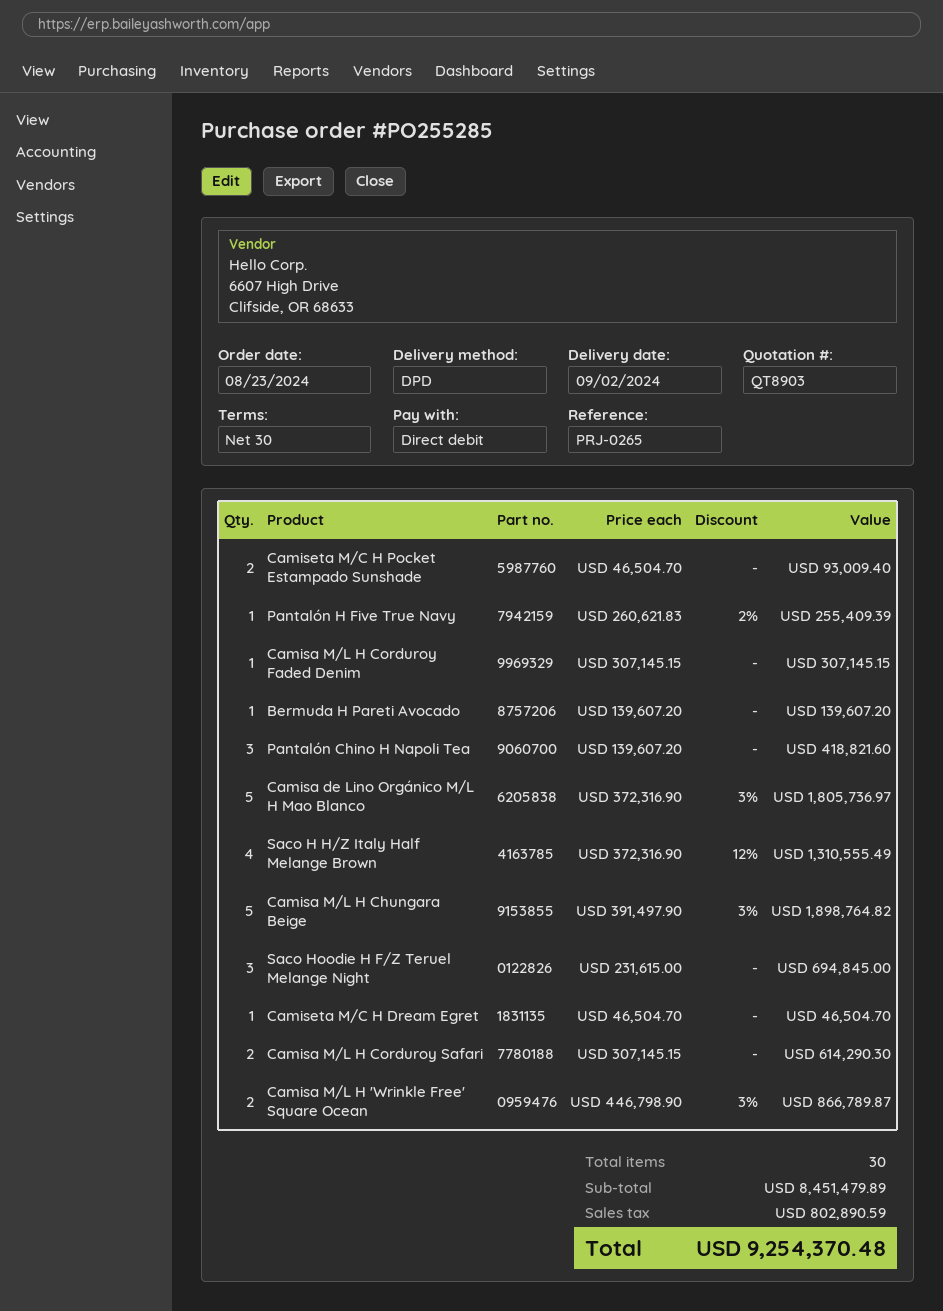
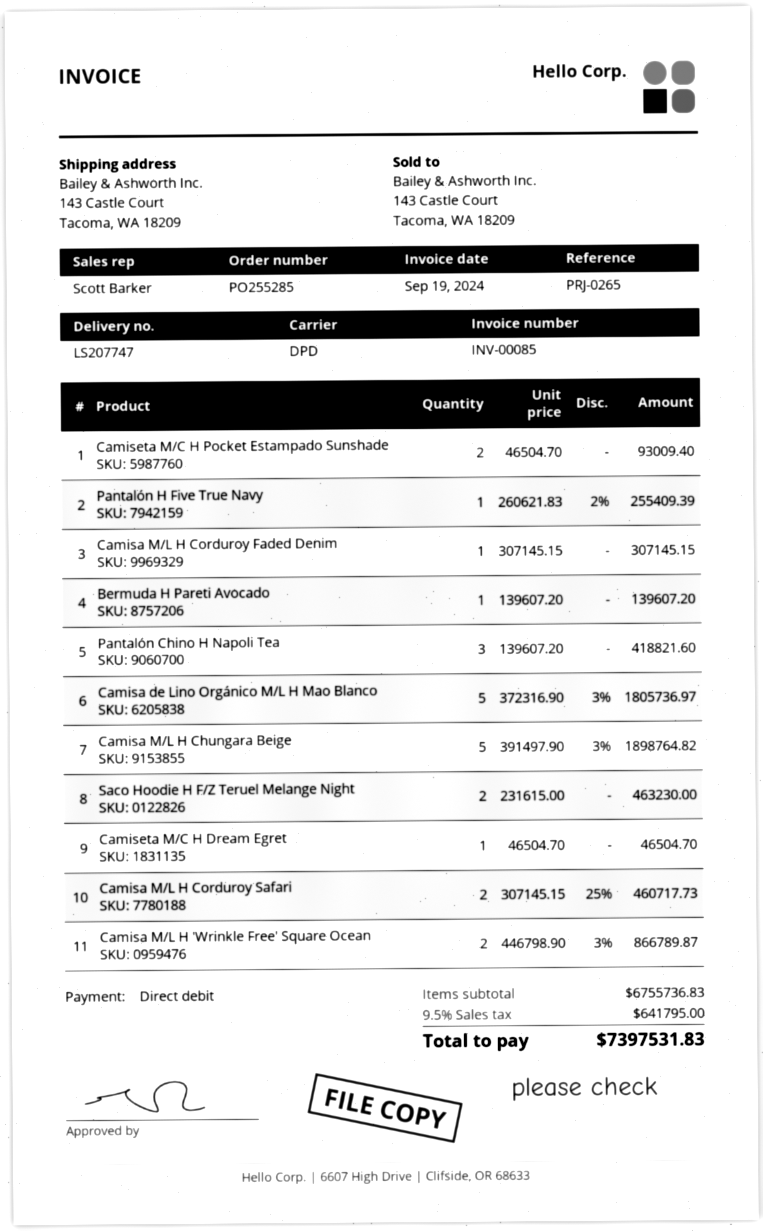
Saco H H/Z Italy Half Melange Brown: 4 x 372316.90 - 12% = 1310555.49 -> none
Saco Hoodie H F/Z Teruel Melange Night: 3 x 231615.00 = 694845.00 -> 2 x 231615.00 = 463230.00
Camisa M/L H Corduroy Safari: 2 x 307145.15 = 614290.30 -> 2 x 307145.15 - 25% = 460717.73
subtotal: 8451479.89 -> 6755736.83
tax: 802890.59 -> 641795.00
total: 9254370.48 -> 7397531.83

